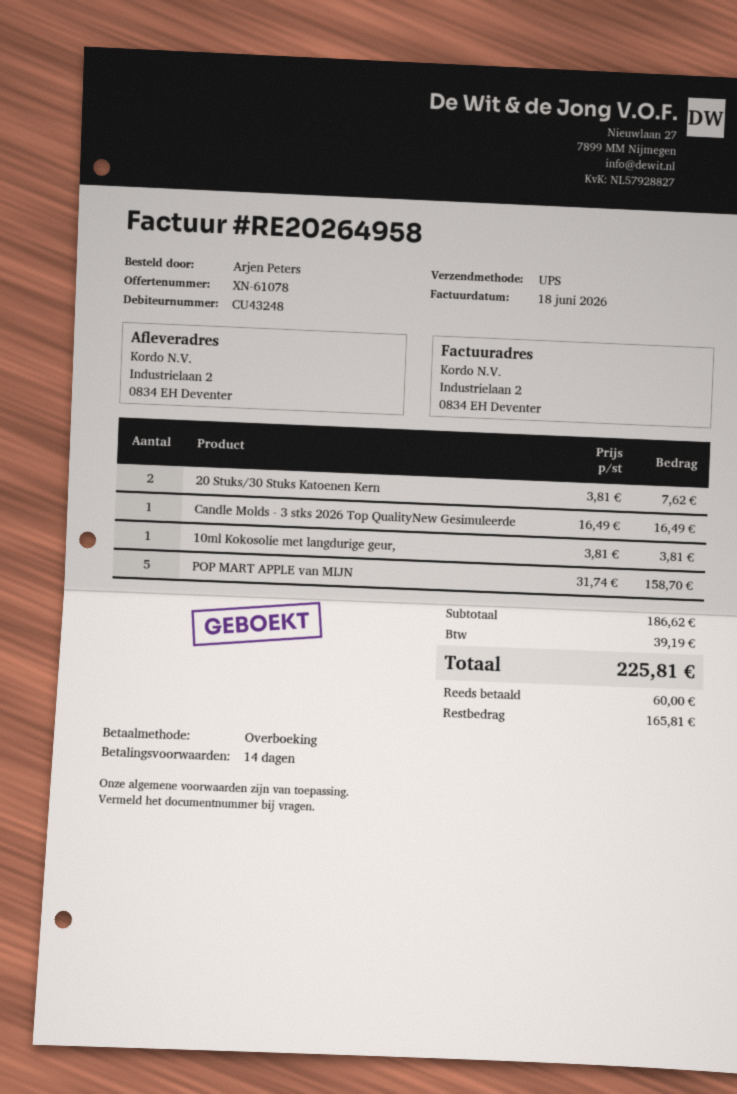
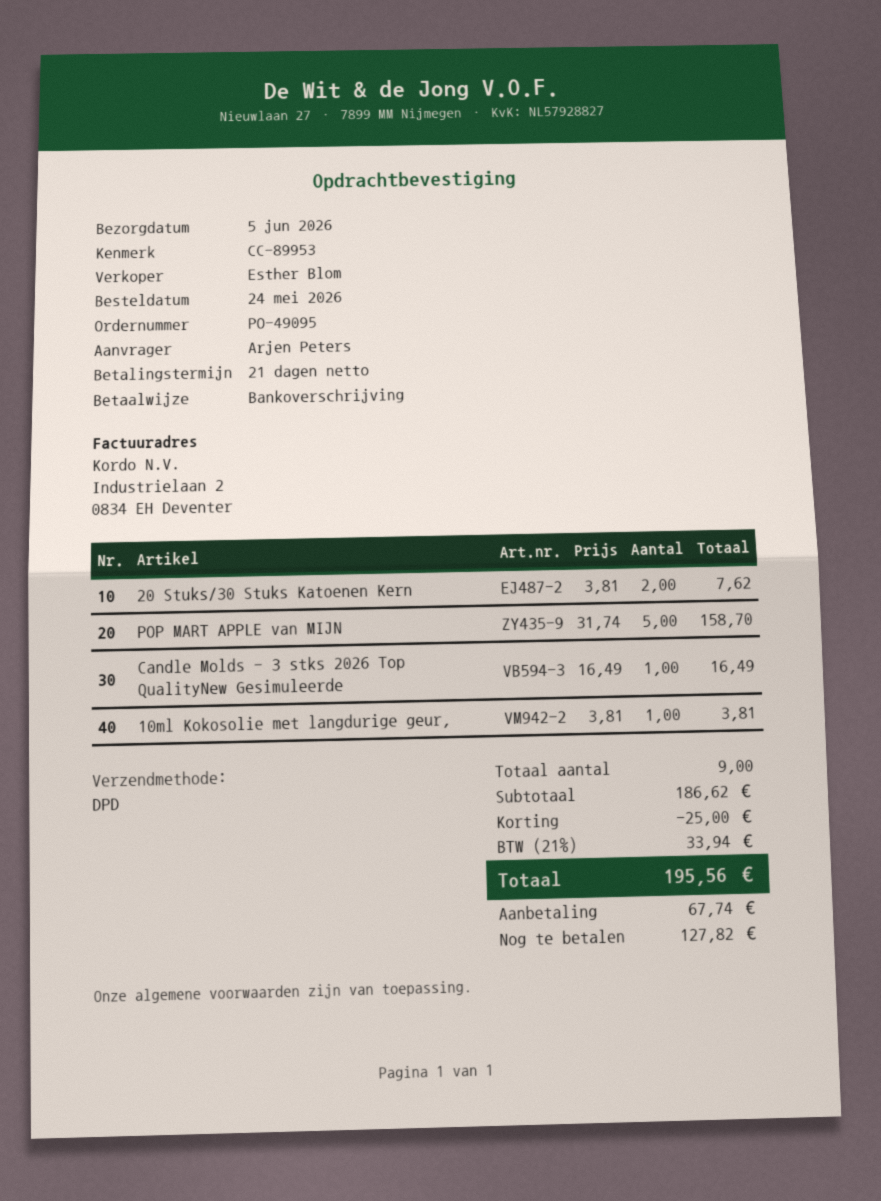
payment terms: 14 days -> 21 days
shipping method: UPS -> DPD
discount: none -> 25.00
tax: 39.19 -> 33.94
total: 225.81 -> 195.56
deposit: 60.00 -> 67.74
balance: 165.81 -> 127.82

